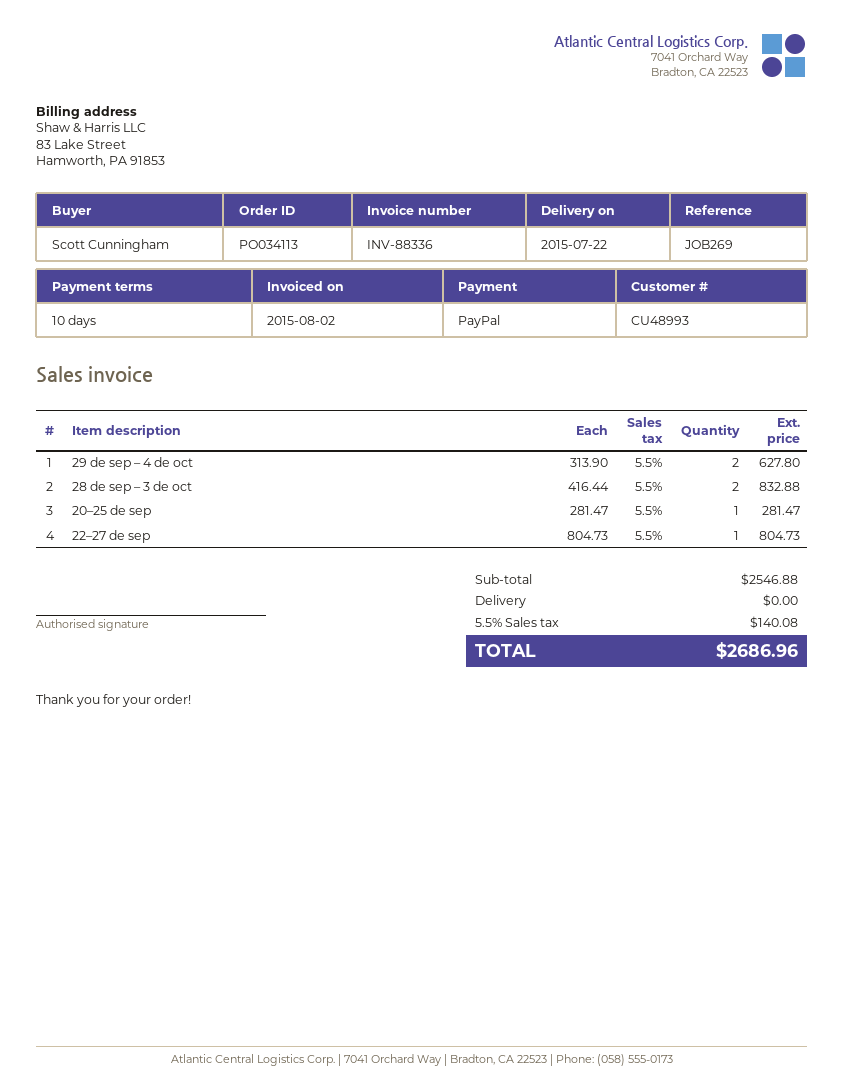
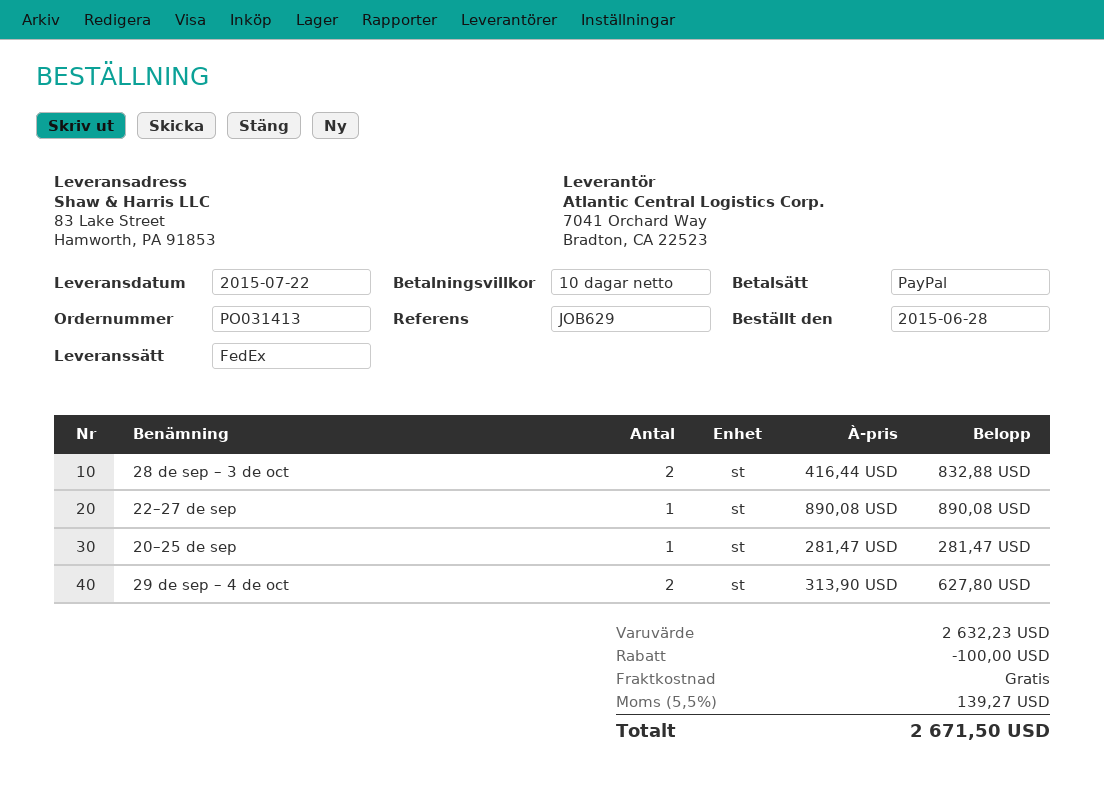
order number: PO034113 -> PO031413
reference: JOB269 -> JOB629
22–27 de sep: 1 x 804.73 = 804.73 -> 1 x 890.08 = 890.08
subtotal: 2546.88 -> 2632.23
discount: none -> 100.00
tax: 5.5% = 140.08 -> 5.5% = 139.27
total: 2686.96 -> 2671.50

